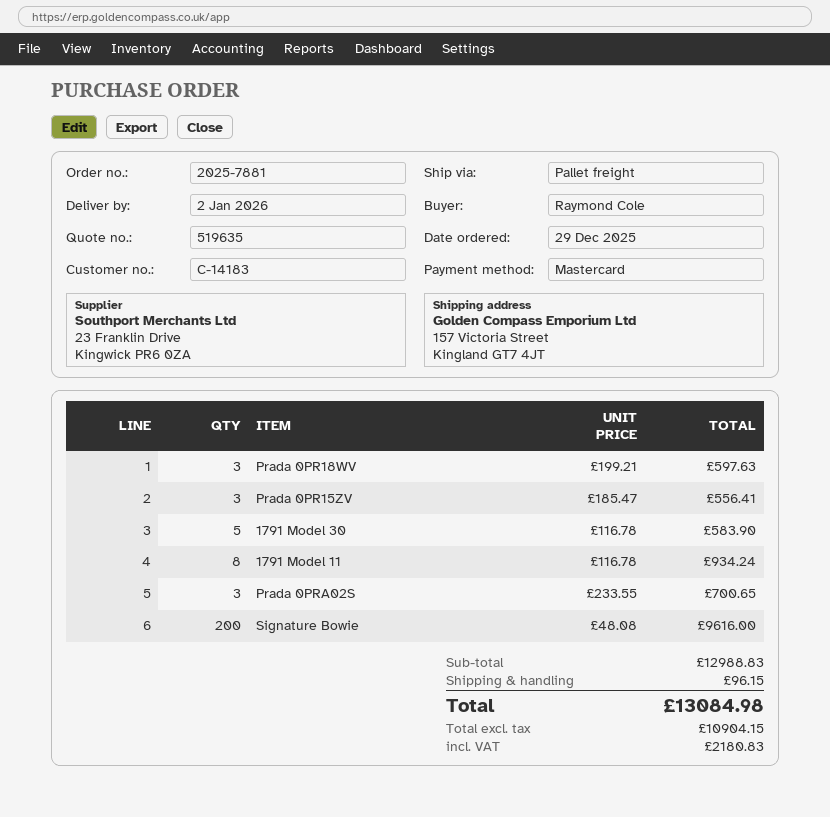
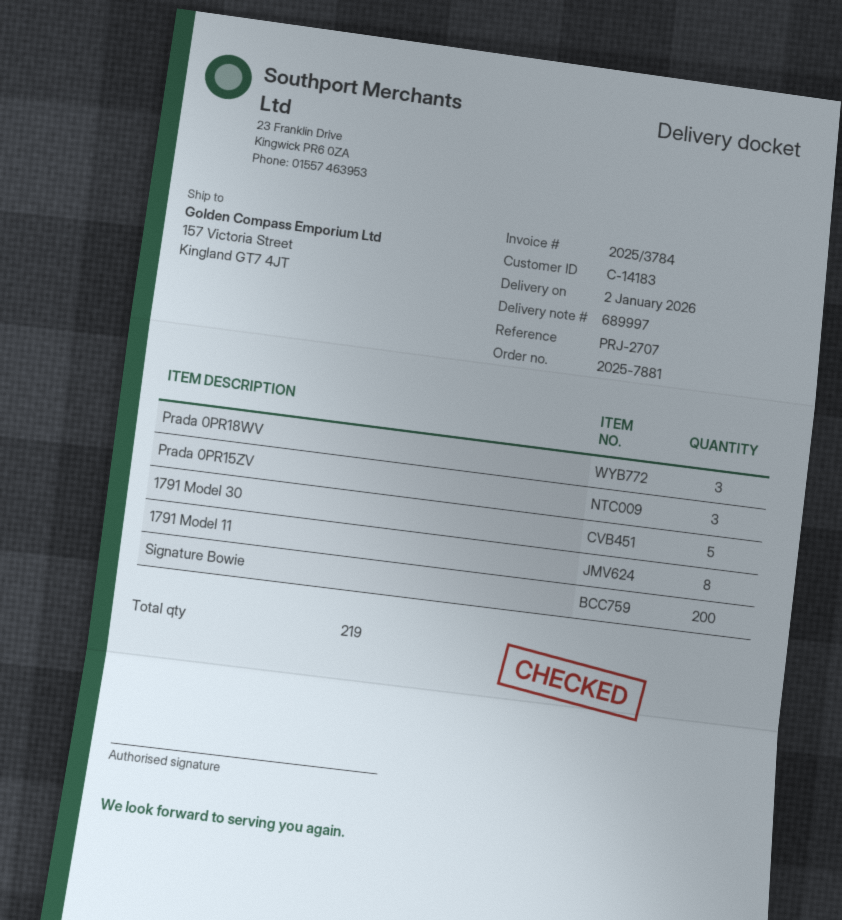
Prada 0PRA02S: 3 -> none

